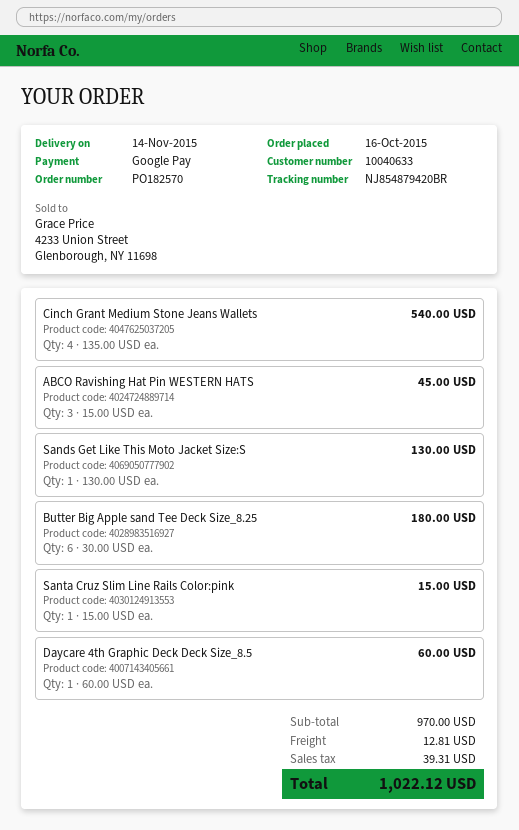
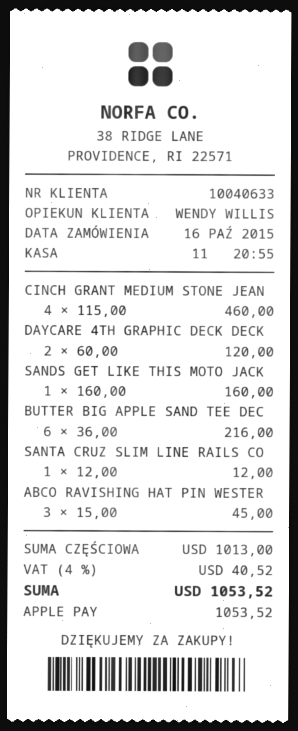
payment method: Google Pay -> Apple Pay
Cinch Grant Medium Stone Jeans Wallets: 4 x 135.00 = 540.00 -> 4 x 115.00 = 460.00
Sands Get Like This Moto Jacket Size:S: 1 x 130.00 = 130.00 -> 1 x 160.00 = 160.00
Butter Big Apple sand Tee Deck Size_8.25: 6 x 30.00 = 180.00 -> 6 x 36.00 = 216.00
Santa Cruz Slim Line Rails Color:pink: 1 x 15.00 = 15.00 -> 1 x 12.00 = 12.00
Daycare 4th Graphic Deck Deck Size_8.5: 1 x 60.00 = 60.00 -> 2 x 60.00 = 120.00
subtotal: 970.00 -> 1013.00
shipping: 12.81 -> none
tax: 39.31 -> 40.52
total: 1022.12 -> 1053.52

